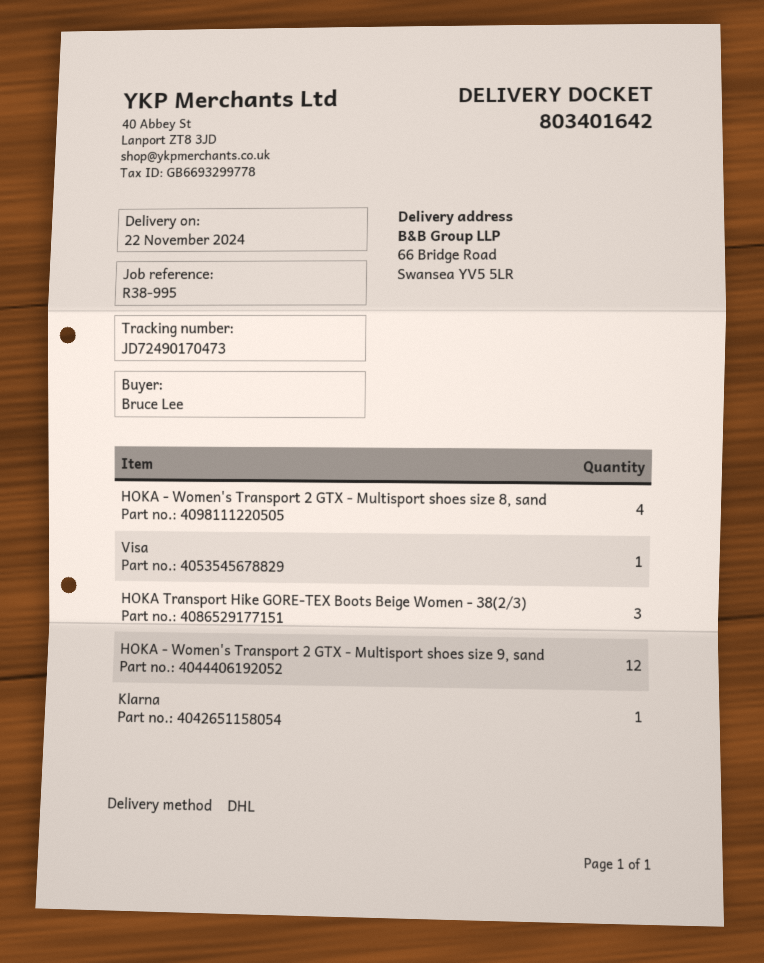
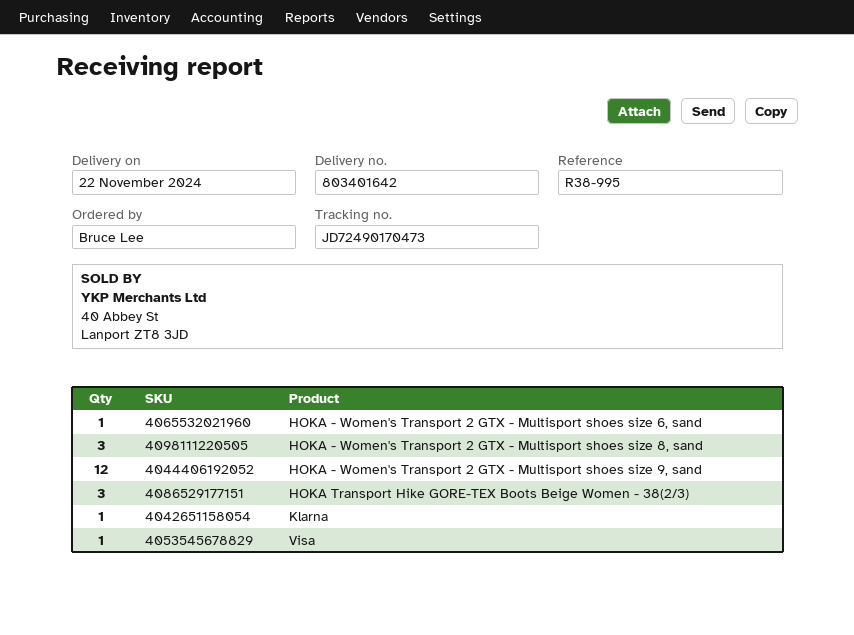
HOKA - Women's Transport 2 GTX - Multisport shoes size 8, sand: 4 -> 3
HOKA - Women's Transport 2 GTX - Multisport shoes size 6, sand: none -> 1

